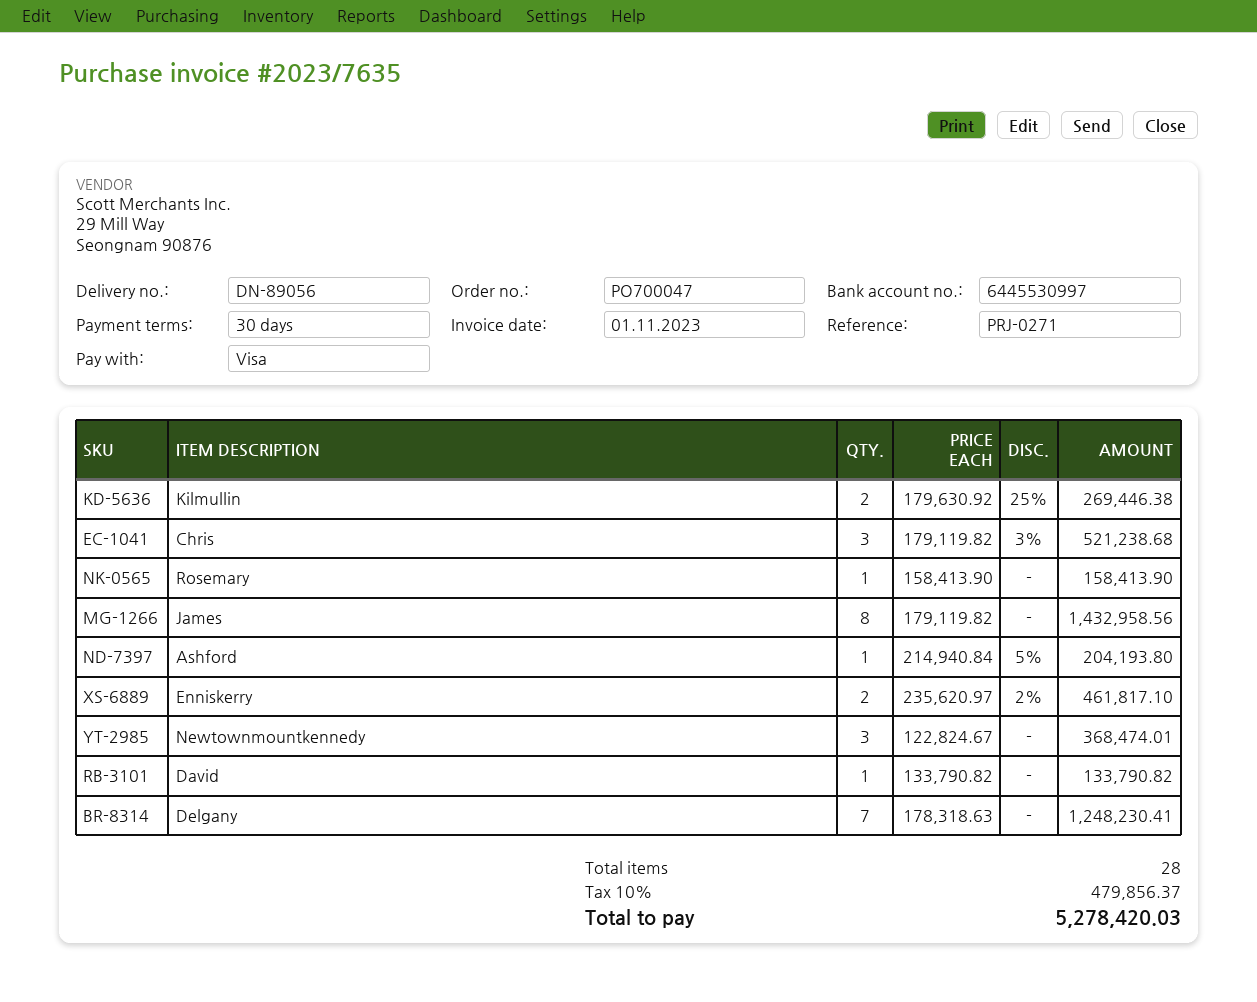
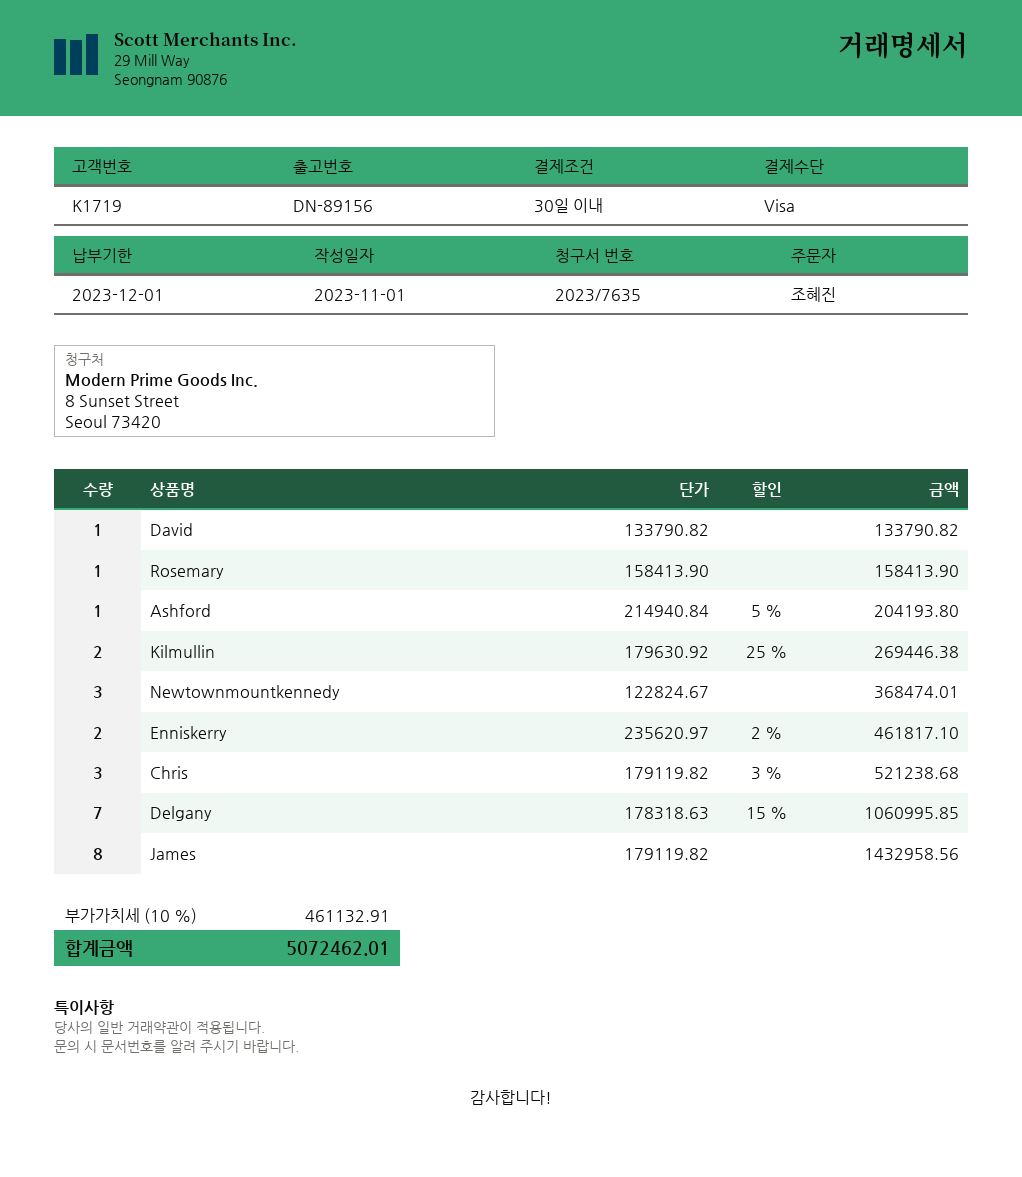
delivery note number: DN-89056 -> DN-89156
Delgany: 7 x 178318.63 = 1248230.41 -> 7 x 178318.63 - 15% = 1060995.85
tax: 10% = 479856.37 -> 10% = 461132.91
total: 5278420.03 -> 5072462.01

